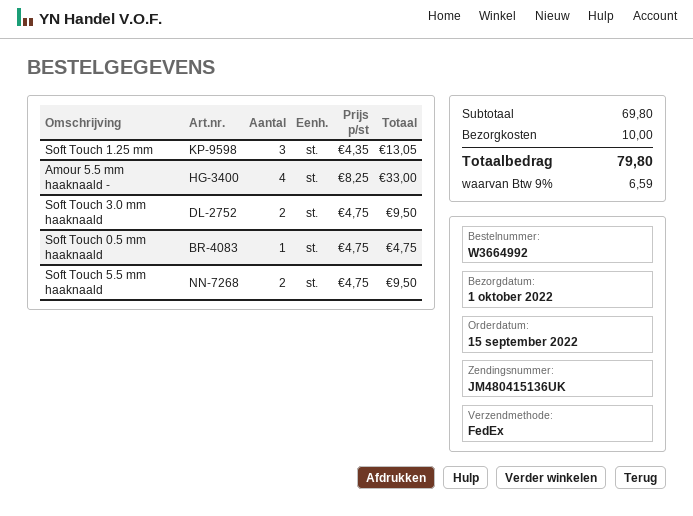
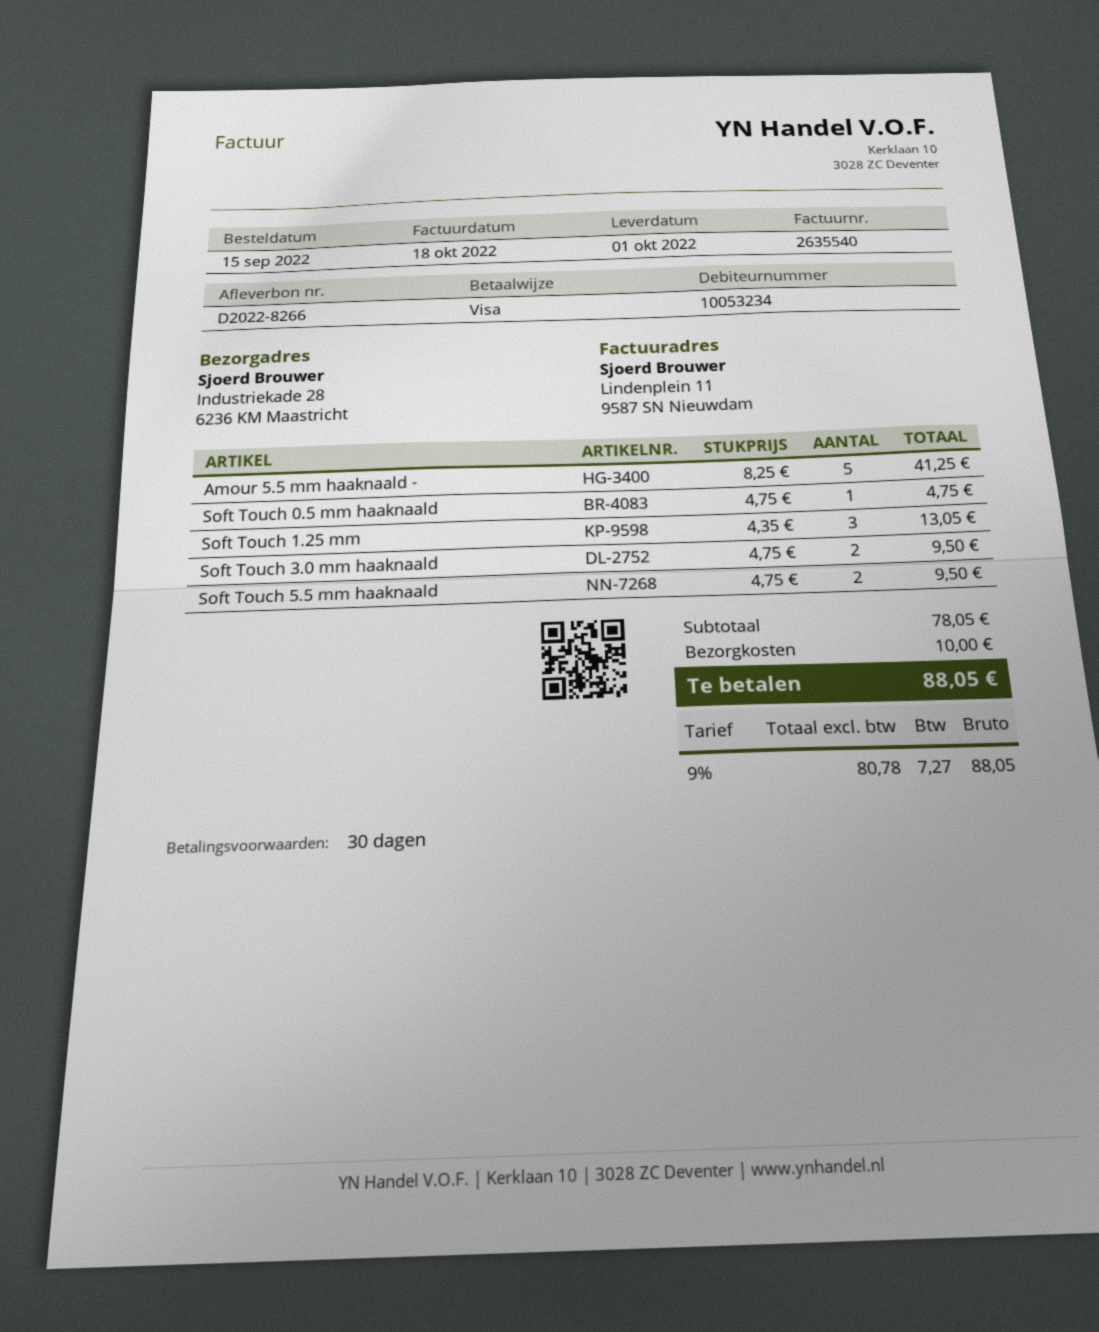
Amour 5.5 mm haaknaald -: 4 x 8.25 = 33.00 -> 5 x 8.25 = 41.25
subtotal: 69.80 -> 78.05
tax: 9% = 6.59 -> 9% = 7.27
total: 79.80 -> 88.05

